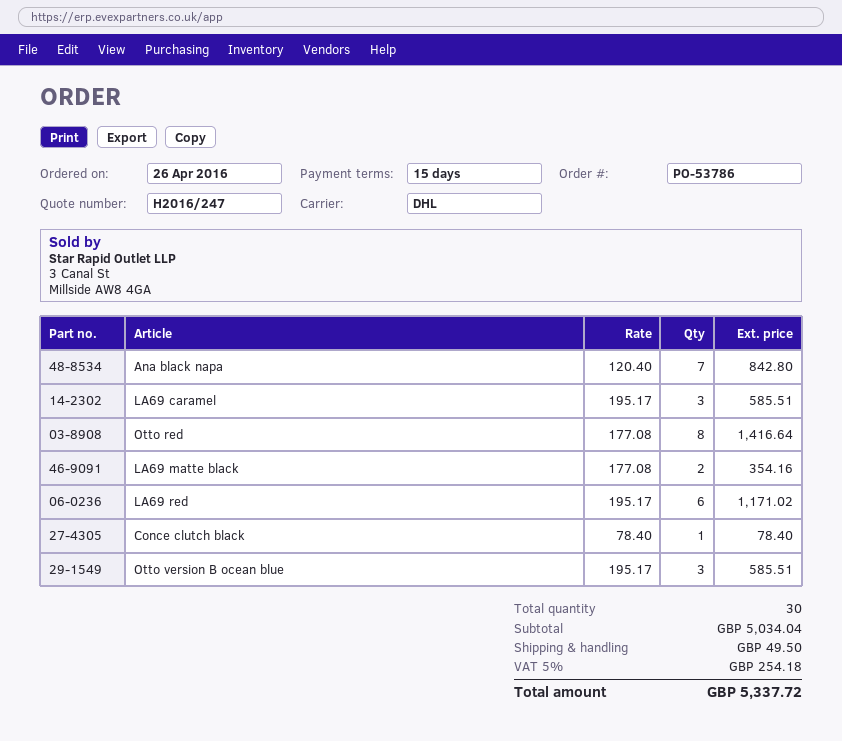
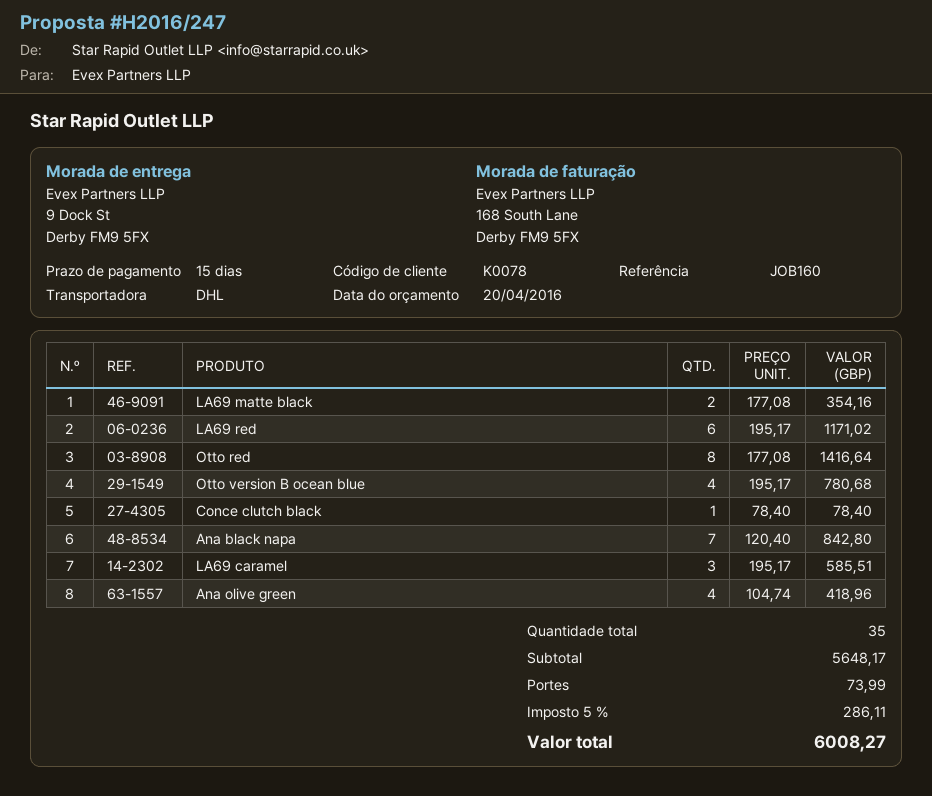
Otto version B ocean blue: 3 x 195.17 = 585.51 -> 4 x 195.17 = 780.68
Ana olive green: none -> 4 x 104.74 = 418.96
total quantity: 30 -> 35
subtotal: 5034.04 -> 5648.17
shipping: 49.50 -> 73.99
tax: 5% = 254.18 -> 5% = 286.11
total: 5337.72 -> 6008.27

